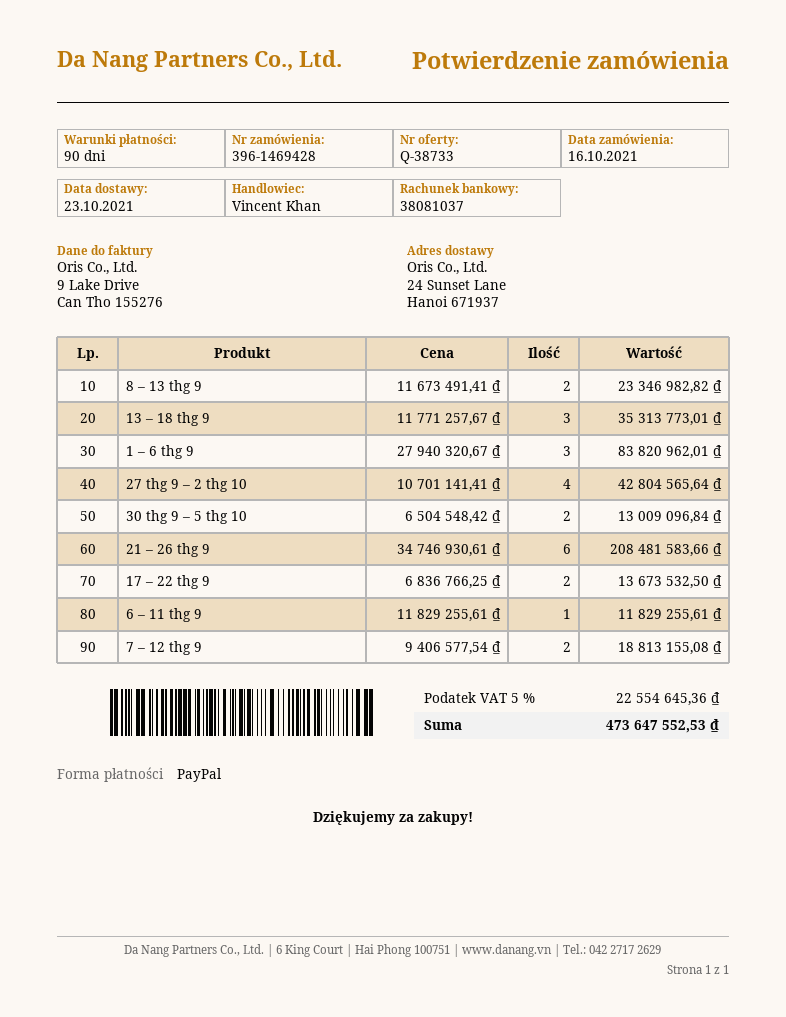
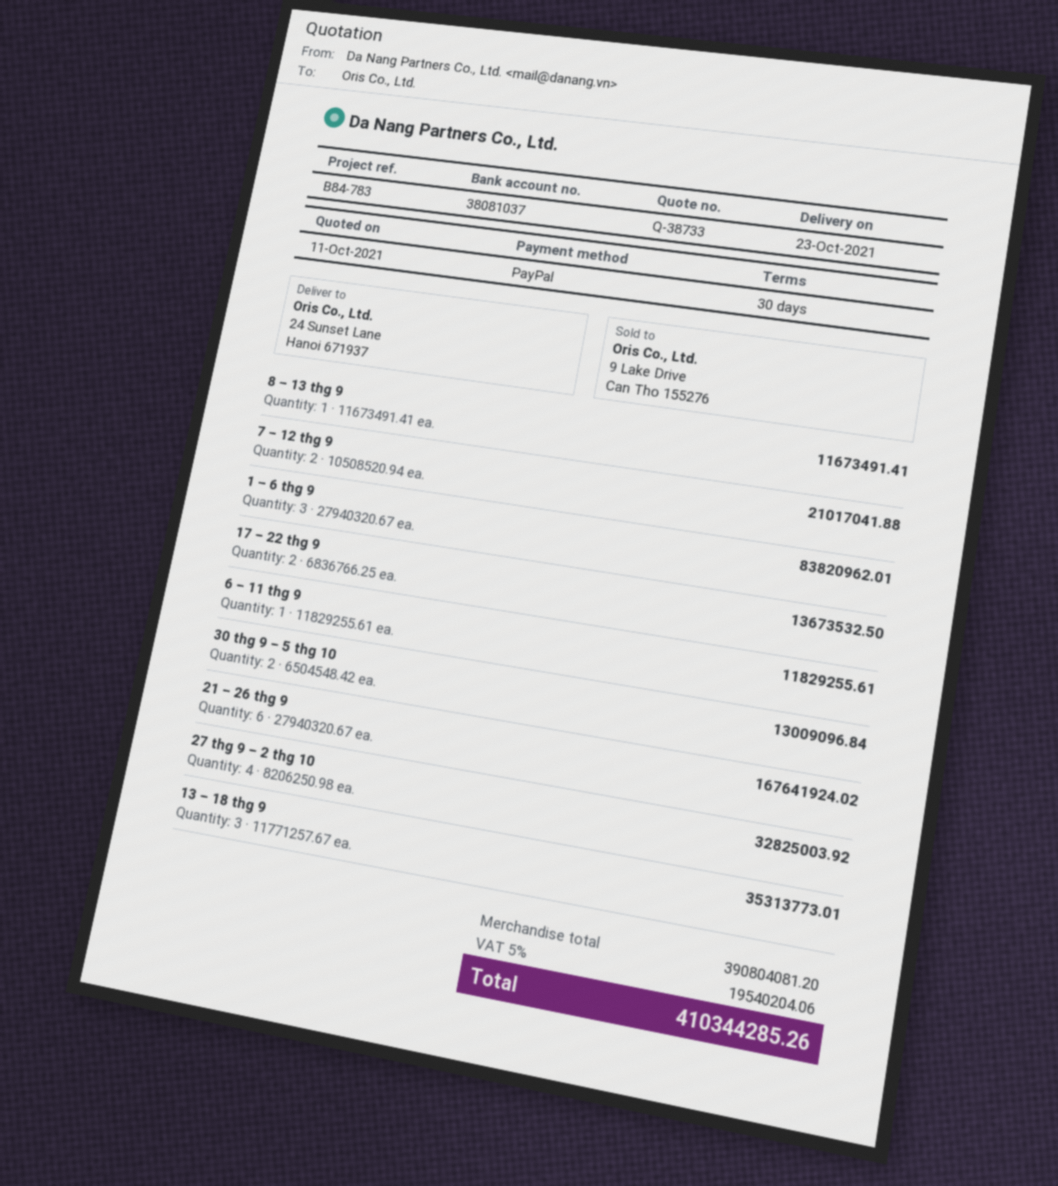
payment terms: 90 days -> 30 days
8 – 13 thg 9: 2 x 11673491.41 = 23346982.82 -> 1 x 11673491.41 = 11673491.41
27 thg 9 – 2 thg 10: 4 x 10701141.41 = 42804565.64 -> 4 x 8206250.98 = 32825003.92
21 – 26 thg 9: 6 x 34746930.61 = 208481583.66 -> 6 x 27940320.67 = 167641924.02
7 – 12 thg 9: 2 x 9406577.54 = 18813155.08 -> 2 x 10508520.94 = 21017041.88
tax: 5% = 22554645.36 -> 5% = 19540204.06
total: 473647552.53 -> 410344285.26

